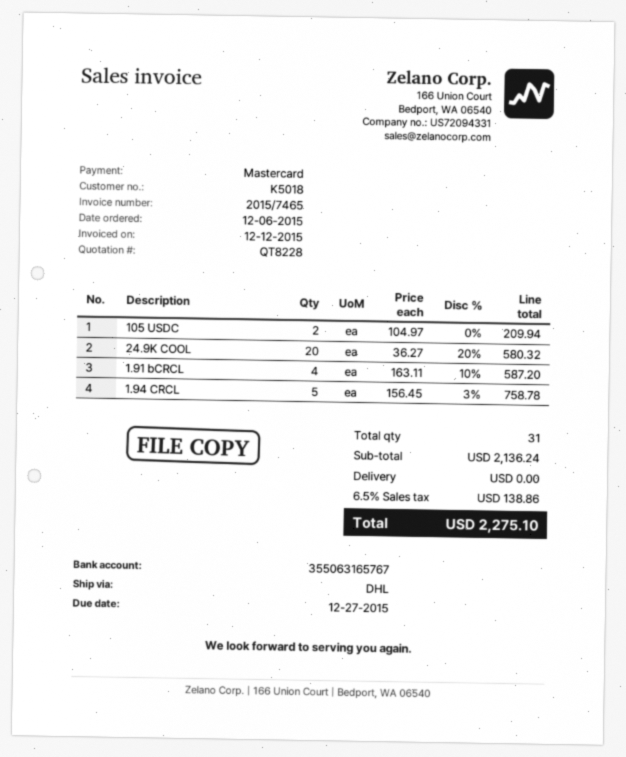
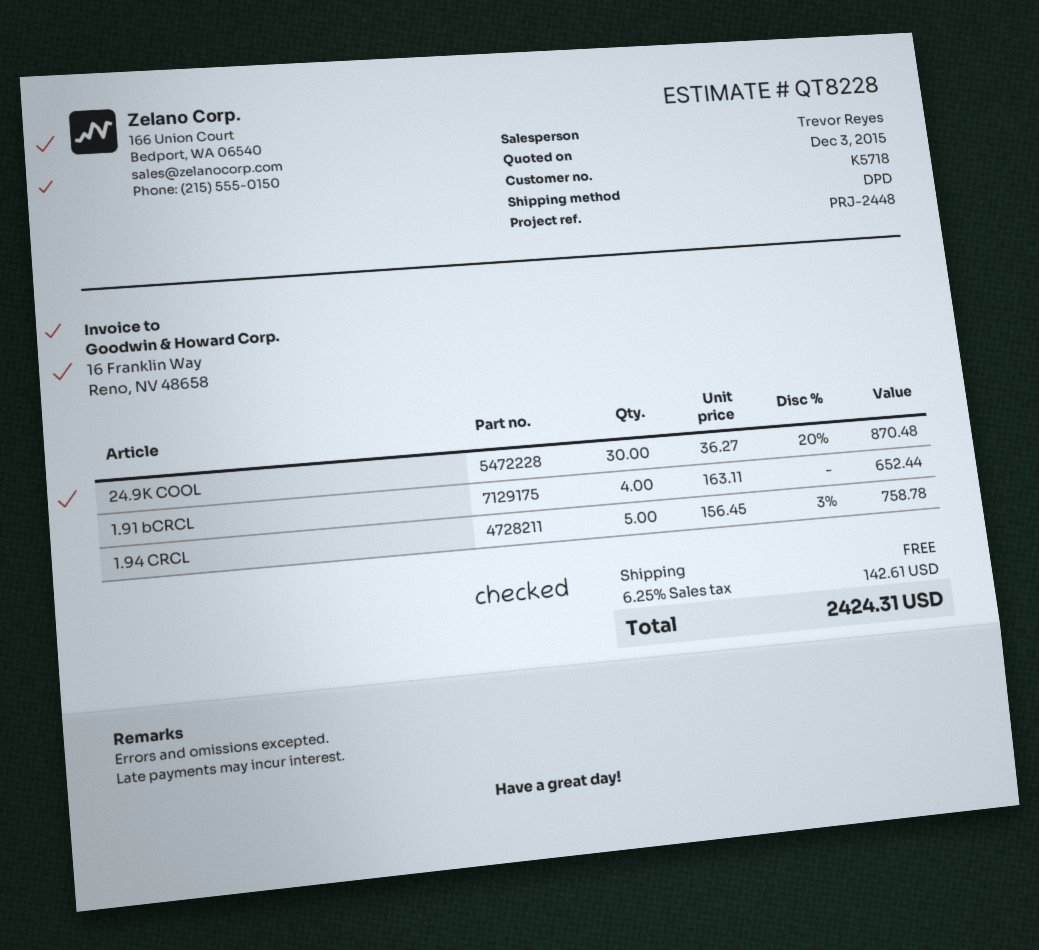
customer number: K5018 -> K5718
shipping method: DHL -> DPD
105 USDC: 2 x 104.97 = 209.94 -> none
24.9K COOL: 20 x 36.27 - 20% = 580.32 -> 30 x 36.27 - 20% = 870.48
1.91 bCRCL: 4 x 163.11 - 10% = 587.20 -> 4 x 163.11 = 652.44
tax: 6.5% = 138.86 -> 6.25% = 142.61
total: 2275.10 -> 2424.31

